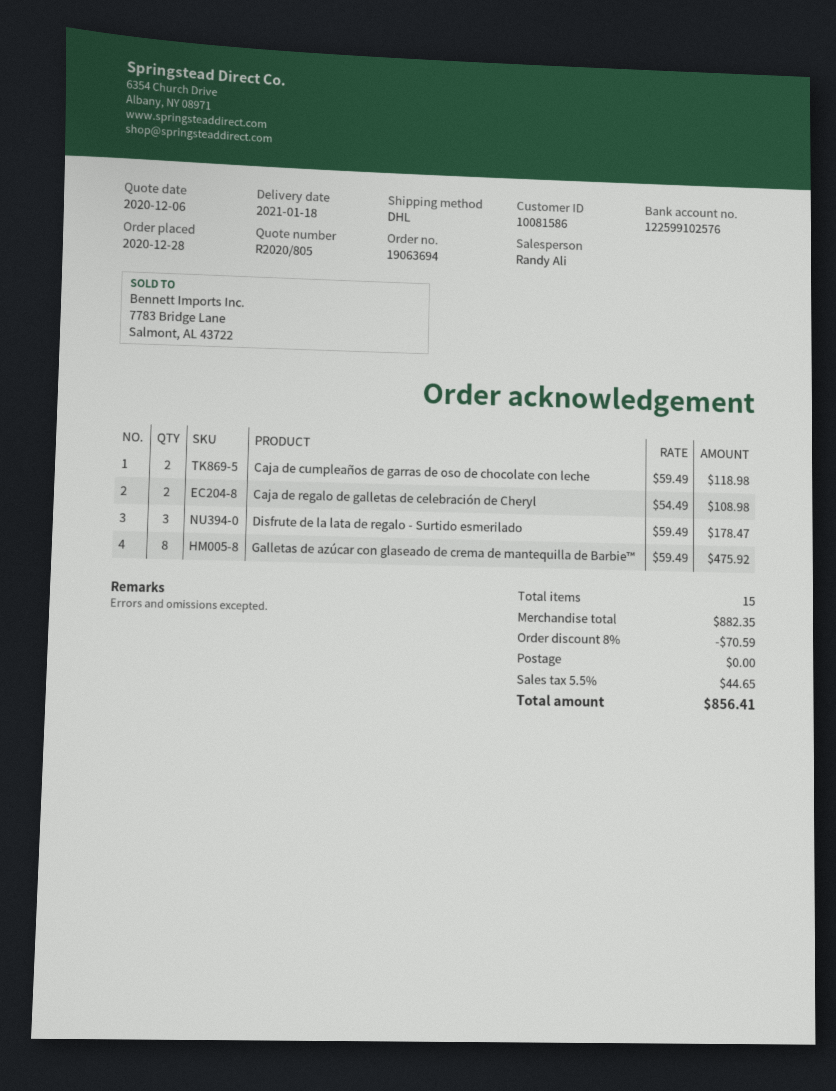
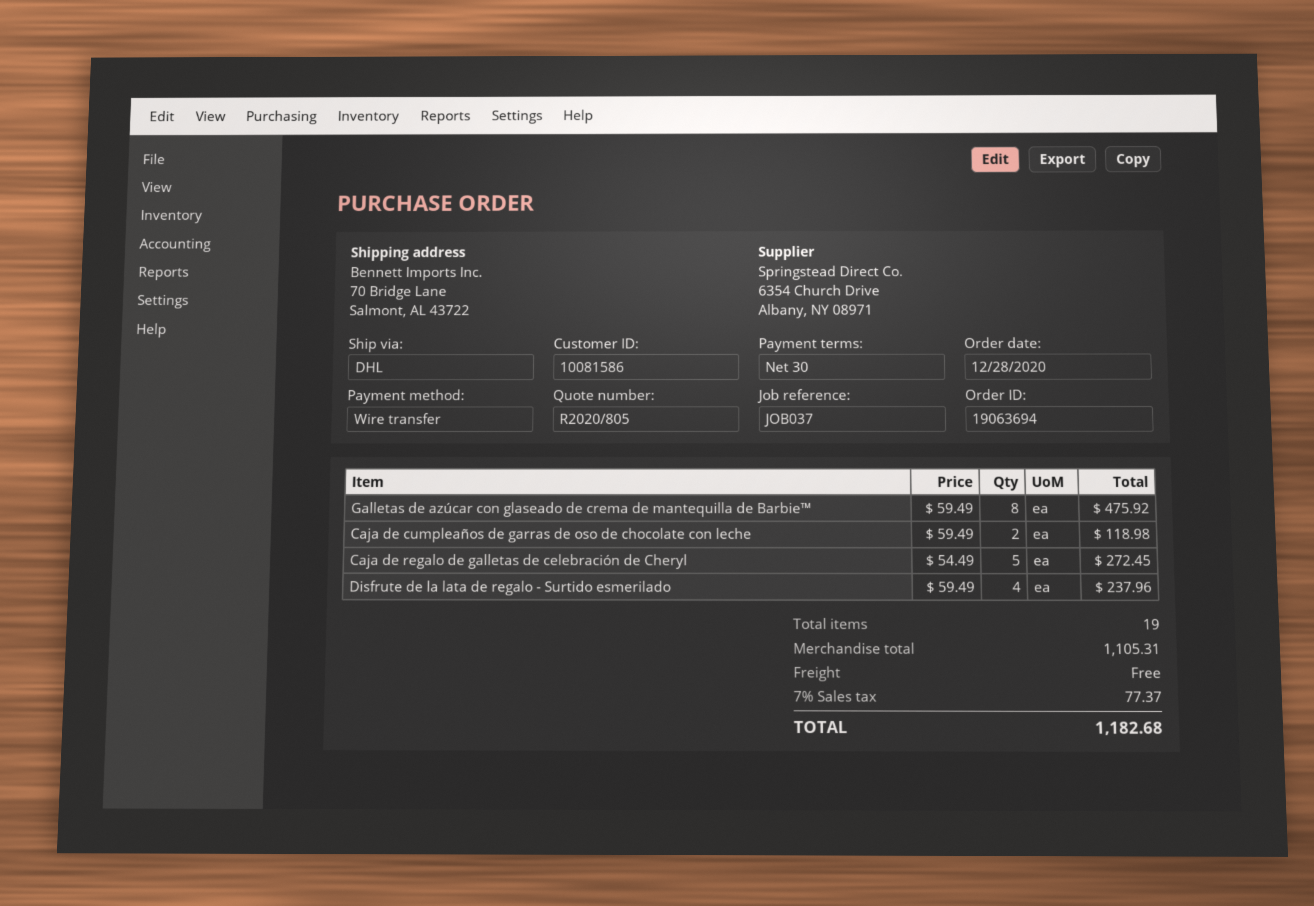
Caja de regalo de galletas de celebración de Cheryl: 2 x 54.49 = 108.98 -> 5 x 54.49 = 272.45
Disfrute de la lata de regalo - Surtido esmerilado: 3 x 59.49 = 178.47 -> 4 x 59.49 = 237.96
total quantity: 15 -> 19
subtotal: 882.35 -> 1105.31
discount: 8% = 70.59 -> none
tax: 5.5% = 44.65 -> 7% = 77.37
total: 856.41 -> 1182.68

